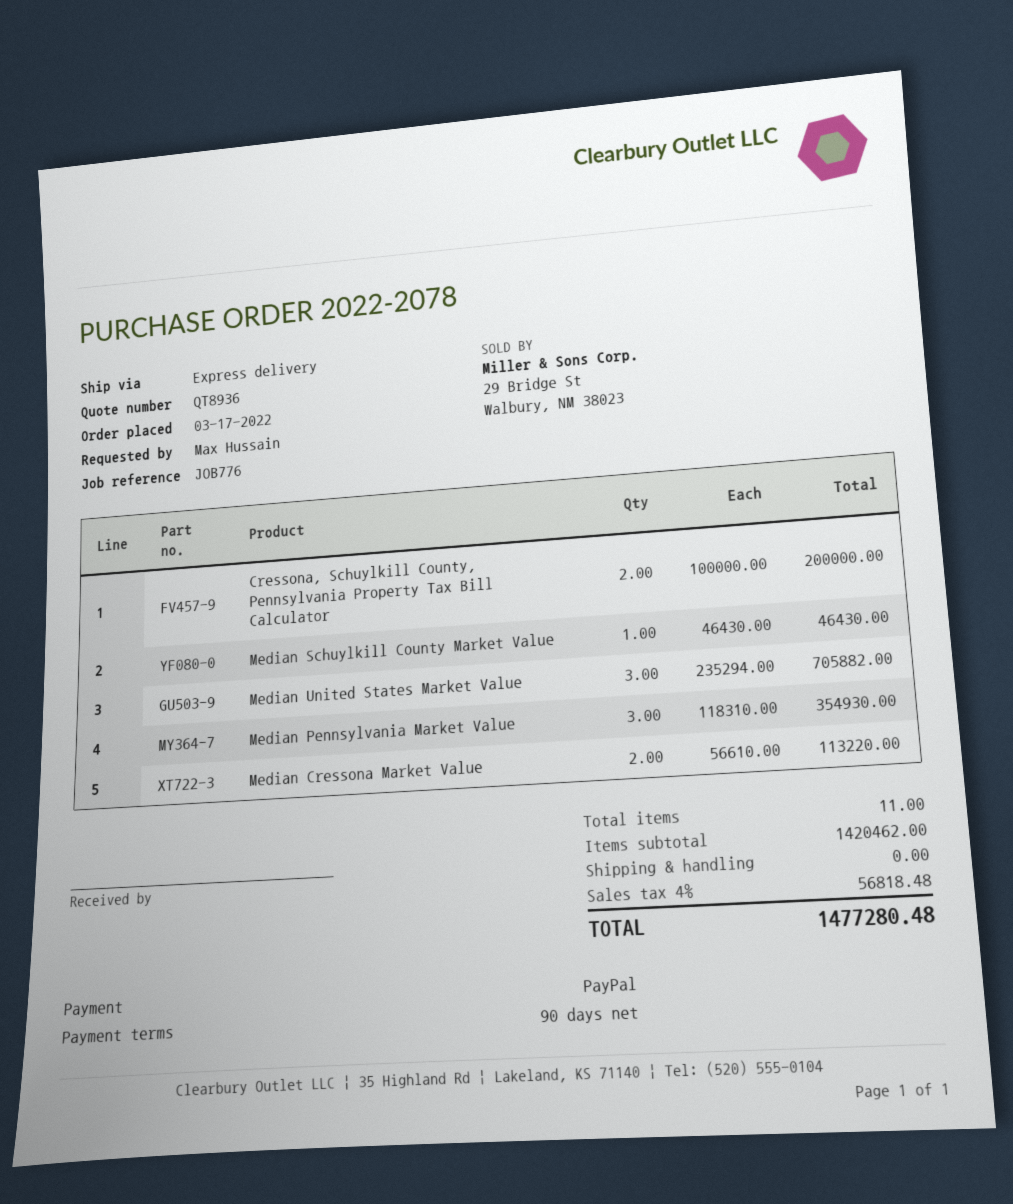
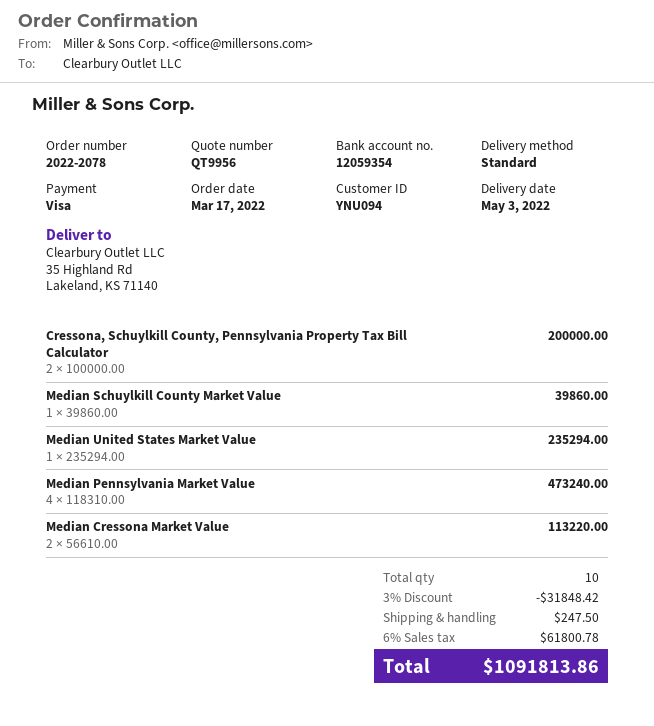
quote number: QT8936 -> QT9956
payment method: PayPal -> Visa
shipping method: express -> standard
Median Schuylkill County Market Value: 1 x 46430.00 = 46430.00 -> 1 x 39860.00 = 39860.00
Median United States Market Value: 3 x 235294.00 = 705882.00 -> 1 x 235294.00 = 235294.00
Median Pennsylvania Market Value: 3 x 118310.00 = 354930.00 -> 4 x 118310.00 = 473240.00
total quantity: 11 -> 10
discount: none -> 3% = 31848.42
shipping: 0.00 -> 247.50
tax: 4% = 56818.48 -> 6% = 61800.78
total: 1477280.48 -> 1091813.86

